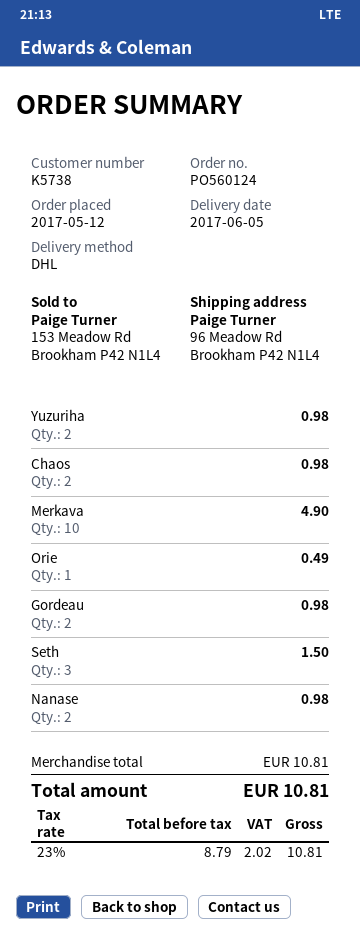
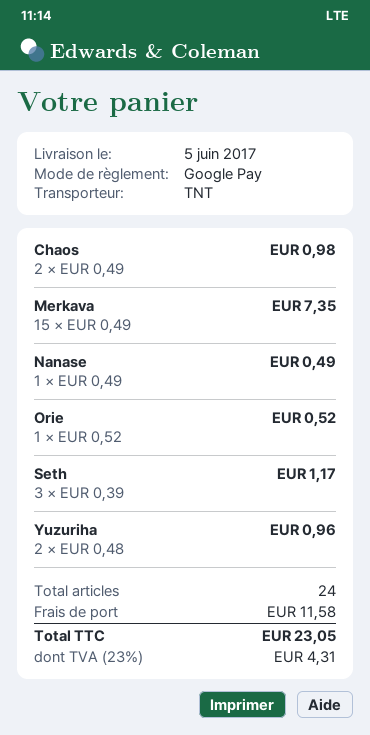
shipping method: DHL -> TNT
Yuzuriha: 2 for 0.98 -> 2 for 0.96
Merkava: 10 for 4.90 -> 15 for 7.35
Orie: 1 for 0.49 -> 1 for 0.52
Gordeau: 2 for 0.98 -> none
Seth: 3 for 1.50 -> 3 for 1.17
Nanase: 2 for 0.98 -> 1 for 0.49
shipping: none -> 11.58
tax: 23% = 2.02 -> 23% = 4.31
total: 10.81 -> 23.05

